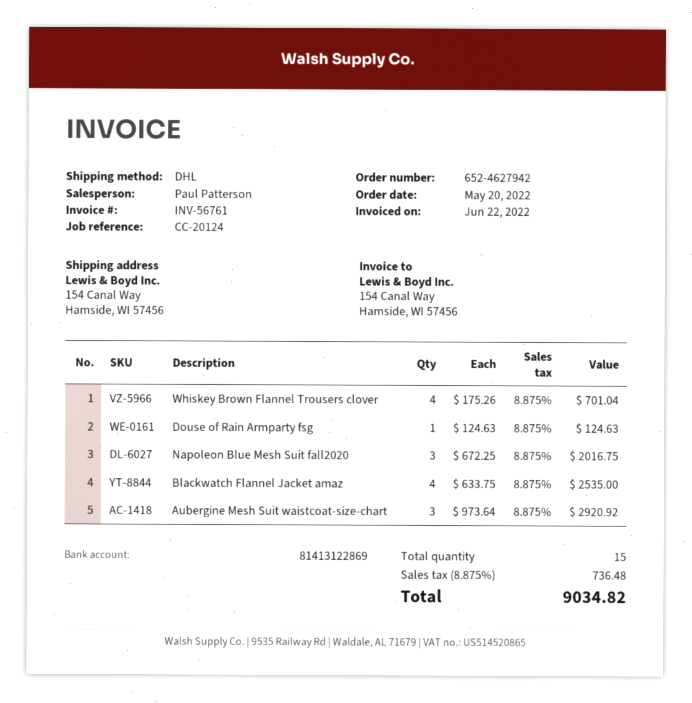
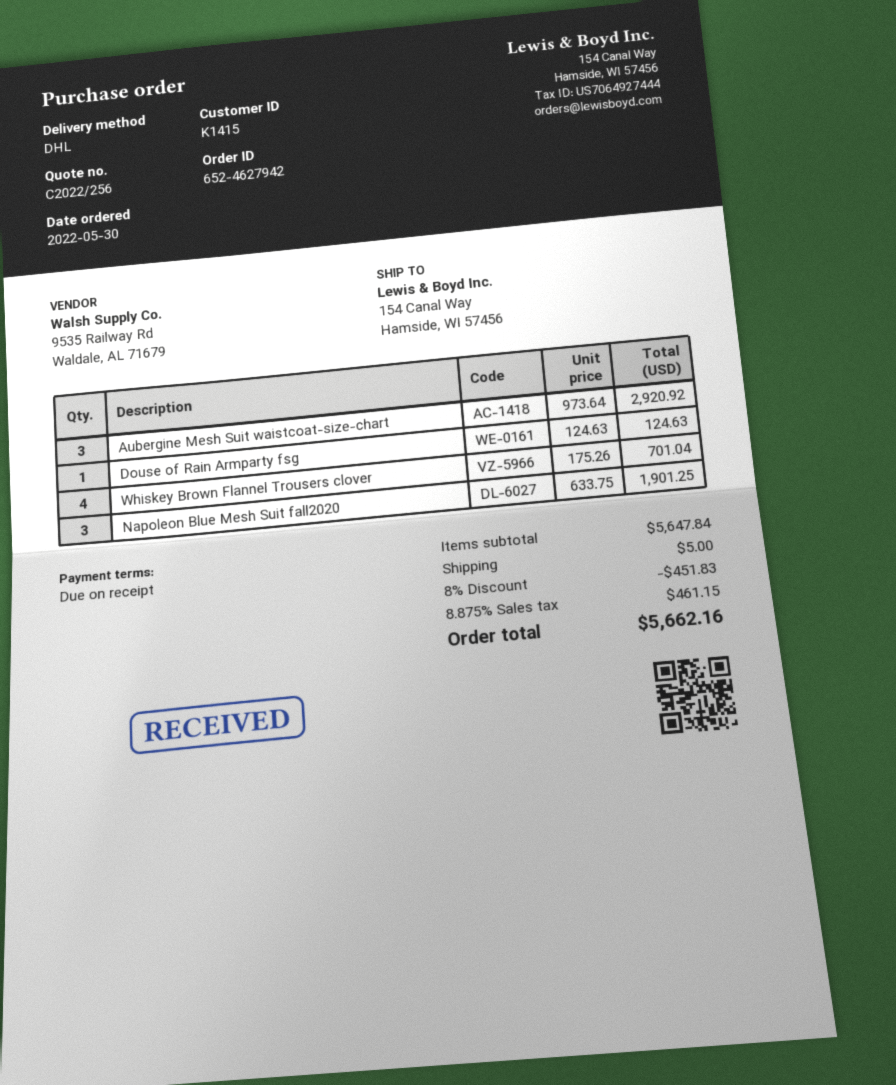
order date: 2022-05-20 -> 2022-05-30
Napoleon Blue Mesh Suit fall2020: 3 x 672.25 = 2016.75 -> 3 x 633.75 = 1901.25
Blackwatch Flannel Jacket amaz: 4 x 633.75 = 2535.00 -> none
discount: none -> 8% = 451.83
shipping: none -> 5.00
tax: 8.875% = 736.48 -> 8.875% = 461.15
total: 9034.82 -> 5662.16

